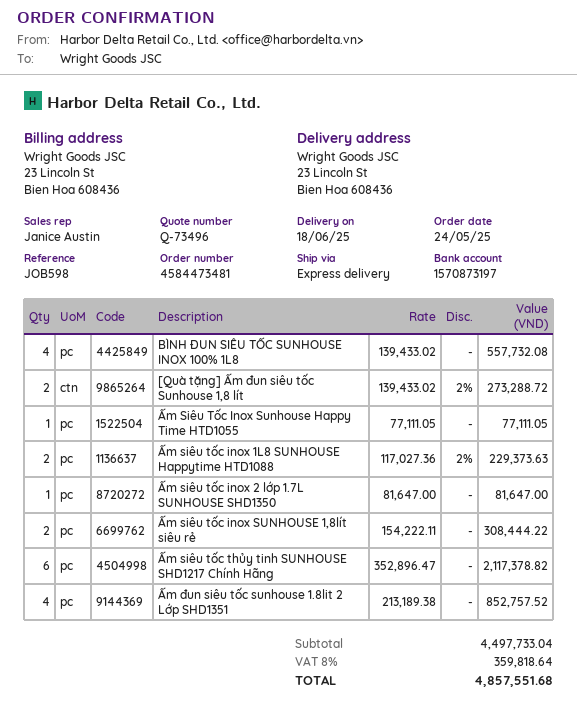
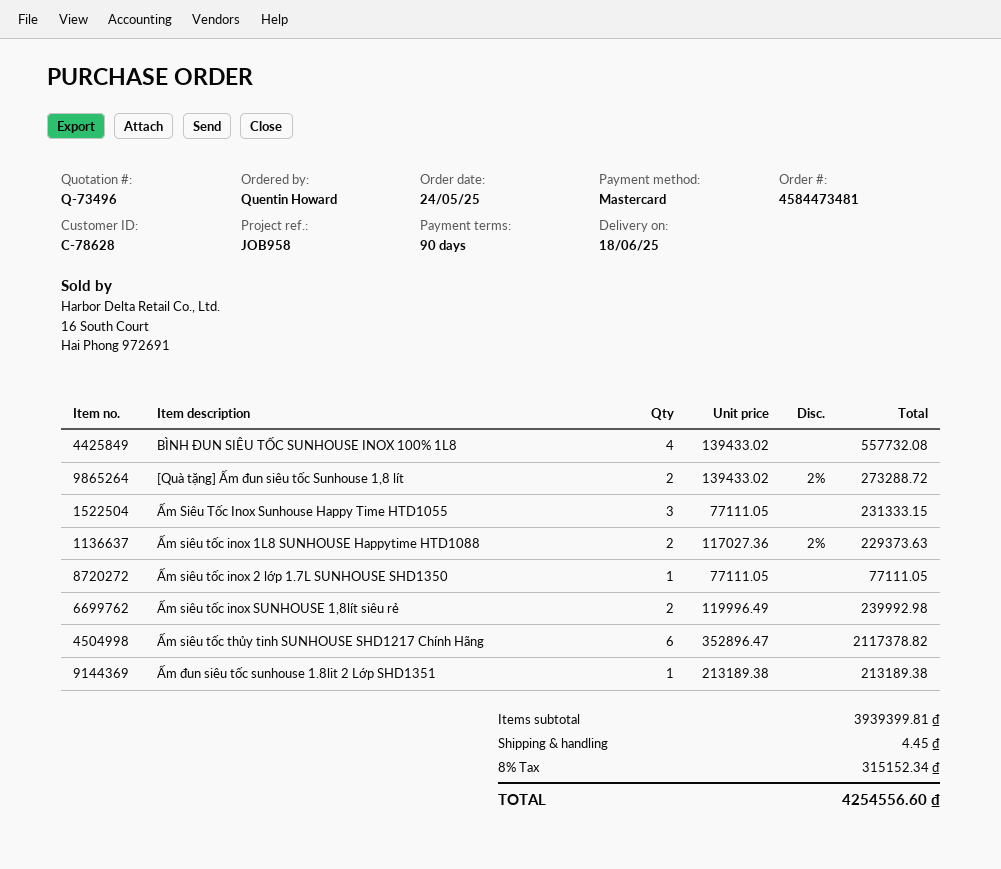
reference: JOB598 -> JOB958
Ấm Siêu Tốc Inox Sunhouse Happy Time HTD1055: 1 x 77111.05 = 77111.05 -> 3 x 77111.05 = 231333.15
Ấm siêu tốc inox 2 lớp 1.7L SUNHOUSE SHD1350: 1 x 81647.00 = 81647.00 -> 1 x 77111.05 = 77111.05
Ấm siêu tốc inox SUNHOUSE 1,8lít siêu rẻ: 2 x 154222.11 = 308444.22 -> 2 x 119996.49 = 239992.98
Ấm đun siêu tốc sunhouse 1.8lit 2 Lớp SHD1351: 4 x 213189.38 = 852757.52 -> 1 x 213189.38 = 213189.38
subtotal: 4497733.04 -> 3939399.81
shipping: none -> 4.45
tax: 8% = 359818.64 -> 8% = 315152.34
total: 4857551.68 -> 4254556.60

